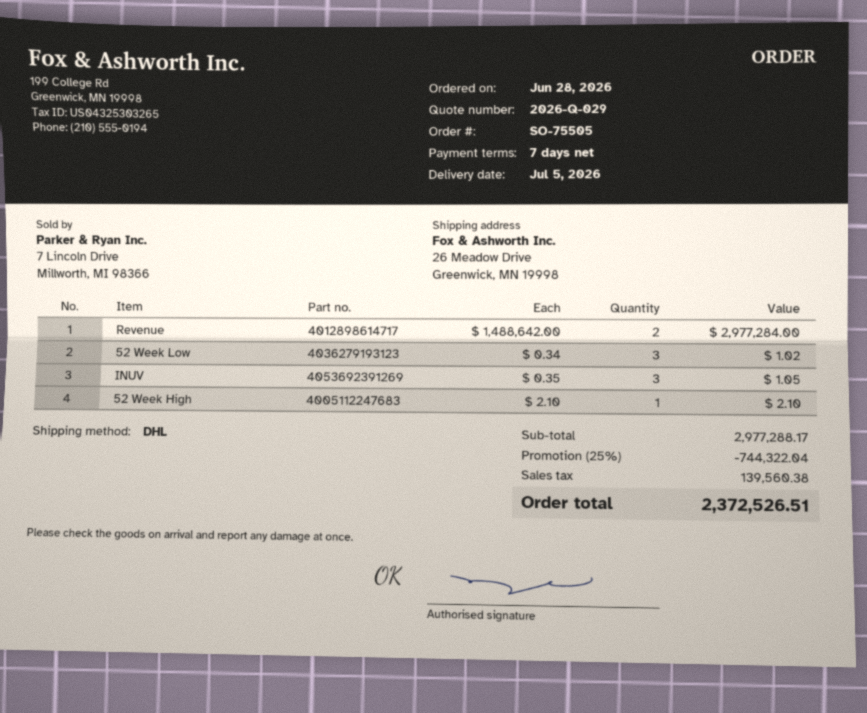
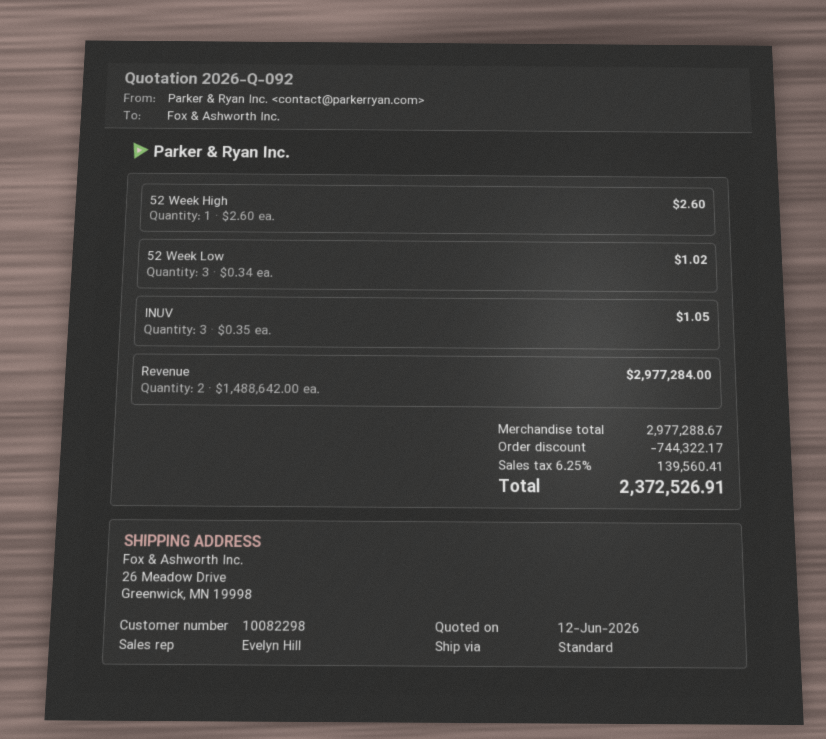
quote number: 2026-Q-029 -> 2026-Q-092
shipping method: DHL -> standard
52 Week High: 1 x 2.10 = 2.10 -> 1 x 2.60 = 2.60
subtotal: 2977288.17 -> 2977288.67
discount: 744322.04 -> 744322.17
tax: 139560.38 -> 139560.41
total: 2372526.51 -> 2372526.91

